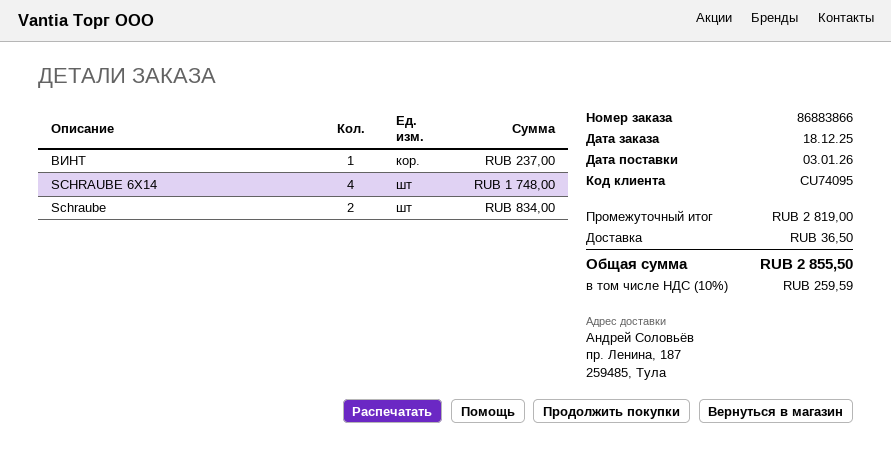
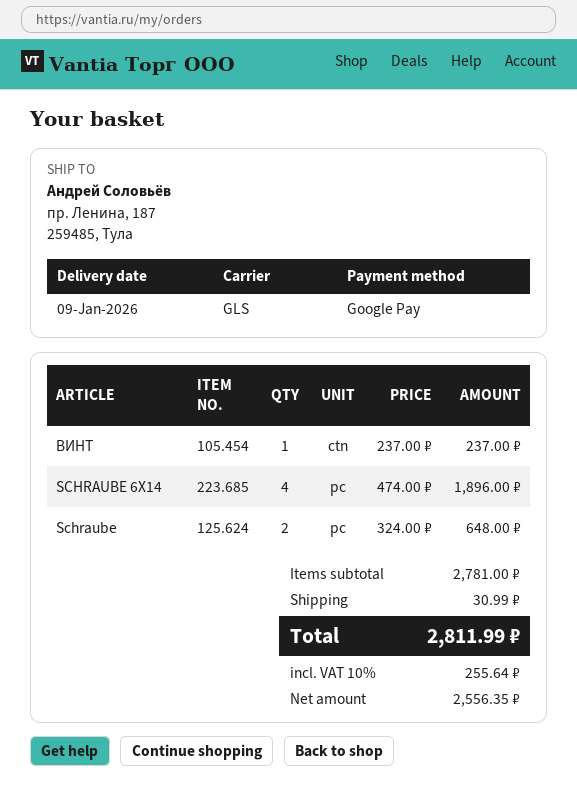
delivery date: 2026-01-03 -> 2026-01-09
SCHRAUBE 6X14: 4 for 1748.00 -> 4 for 1896.00
Schraube: 2 for 834.00 -> 2 for 648.00
subtotal: 2819.00 -> 2781.00
shipping: 36.50 -> 30.99
tax: 10% = 259.59 -> 10% = 255.64
total: 2855.50 -> 2811.99

